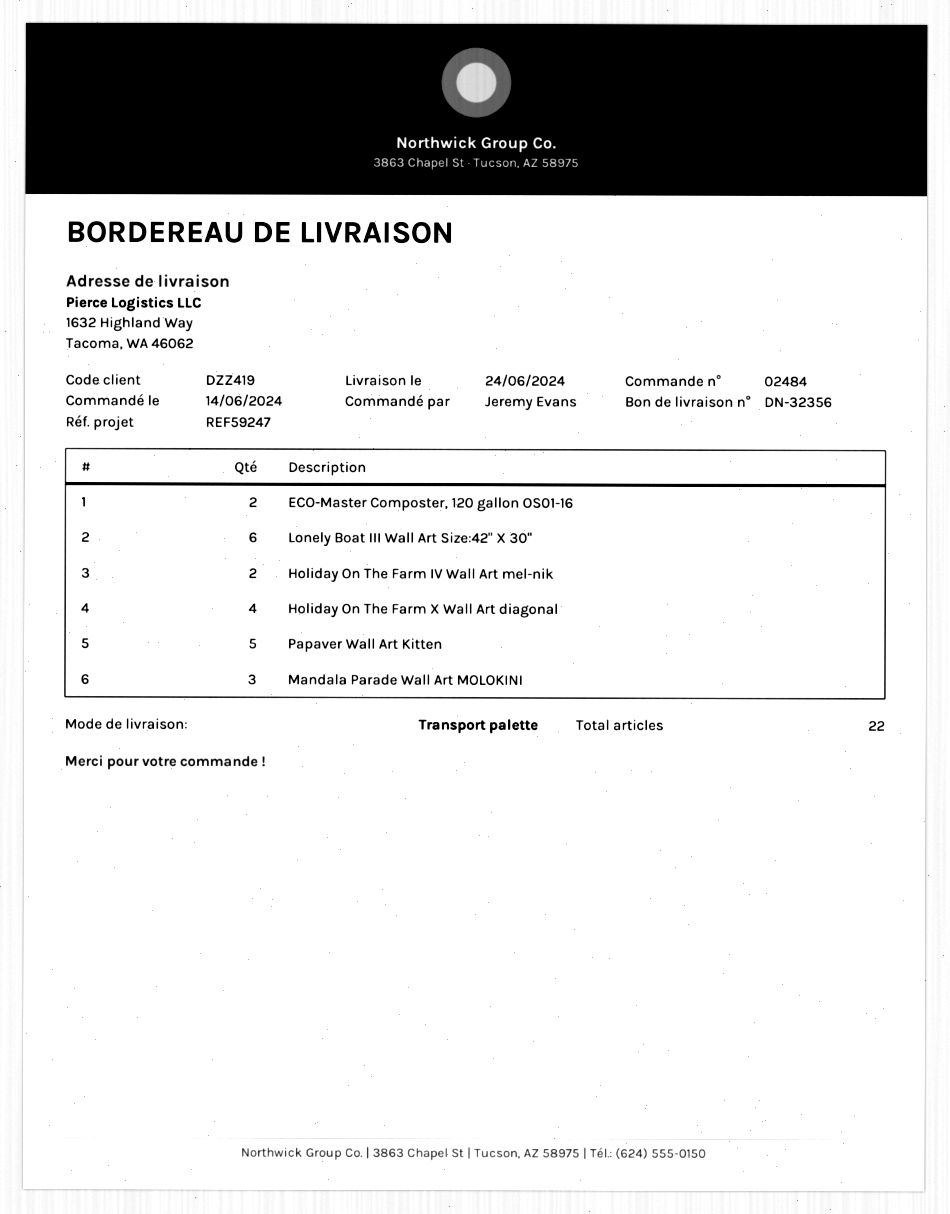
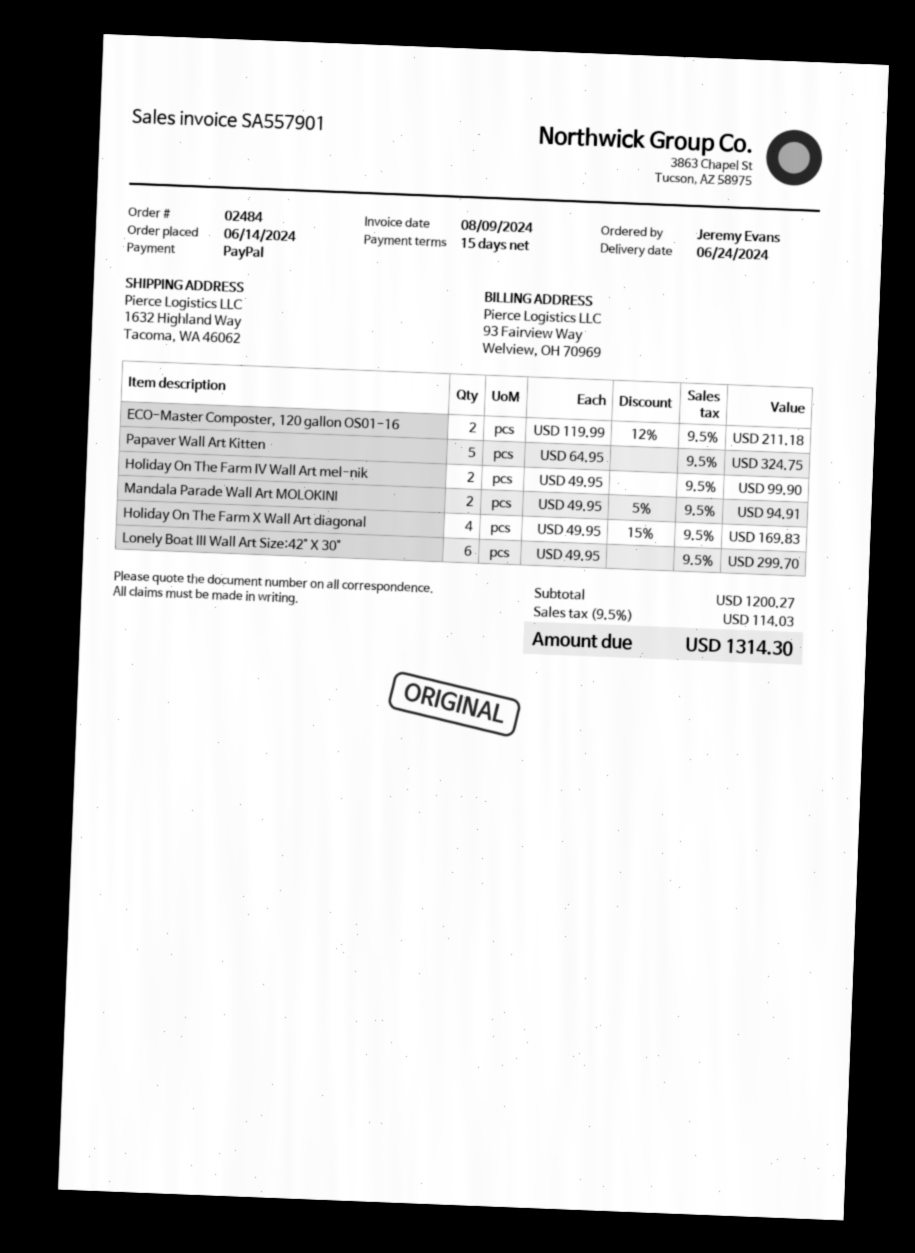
Mandala Parade Wall Art MOLOKINI: 3 -> 2

